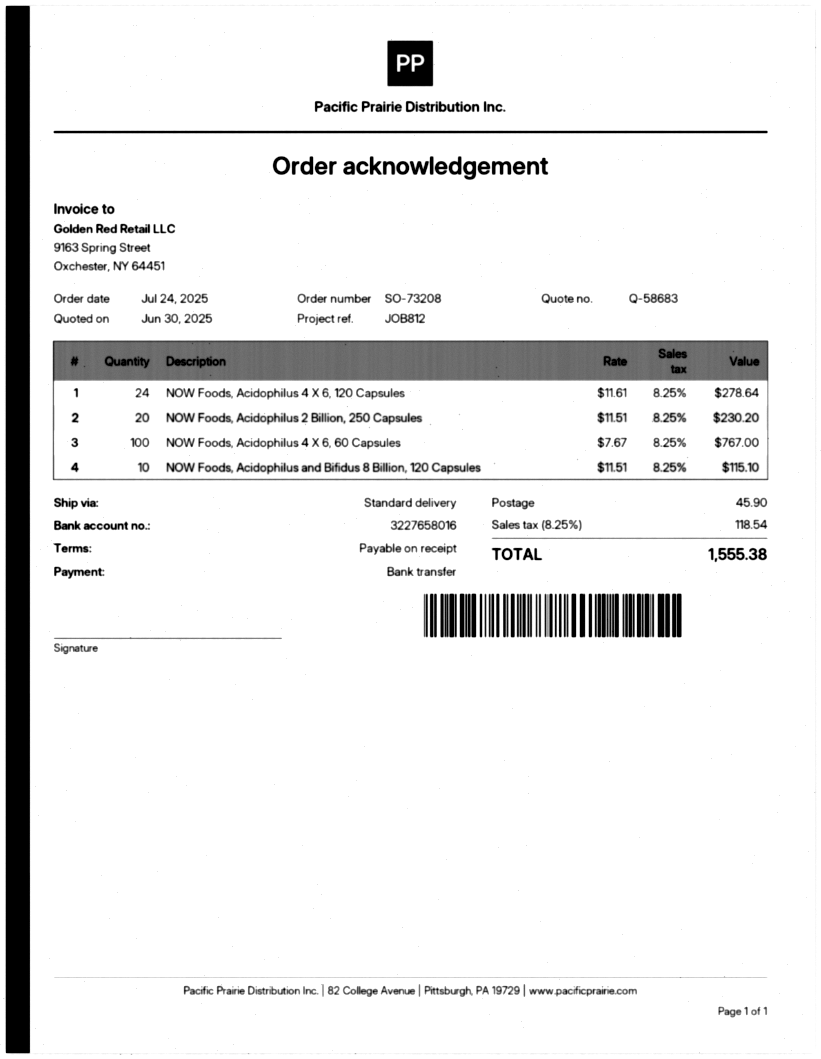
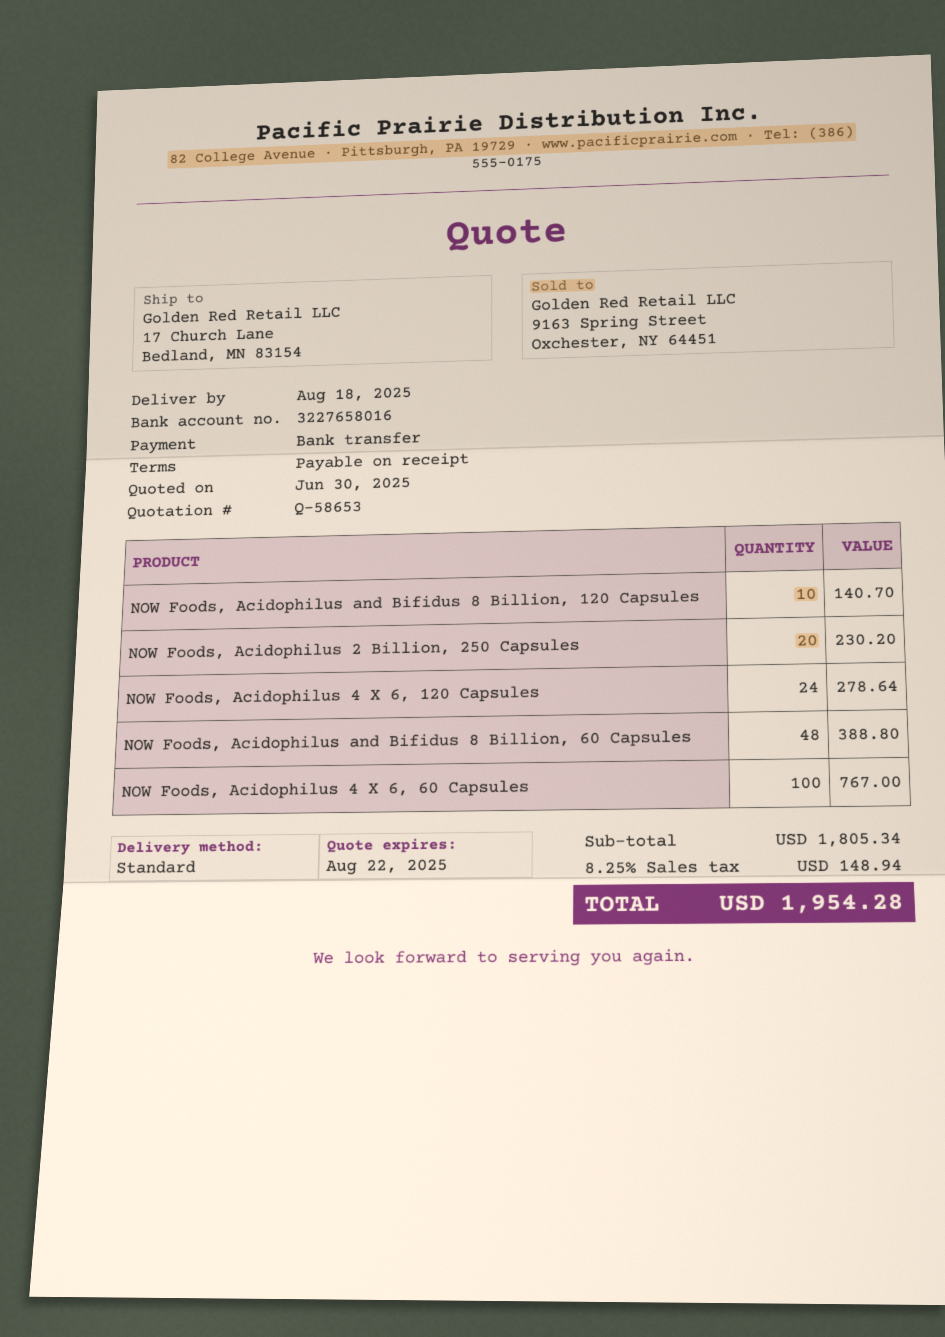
quote number: Q-58683 -> Q-58653
NOW Foods, Acidophilus and Bifidus 8 Billion, 120 Capsules: 10 for 115.10 -> 10 for 140.70
NOW Foods, Acidophilus and Bifidus 8 Billion, 60 Capsules: none -> 48 for 388.80
shipping: 45.90 -> none
tax: 8.25% = 118.54 -> 8.25% = 148.94
total: 1555.38 -> 1954.28

